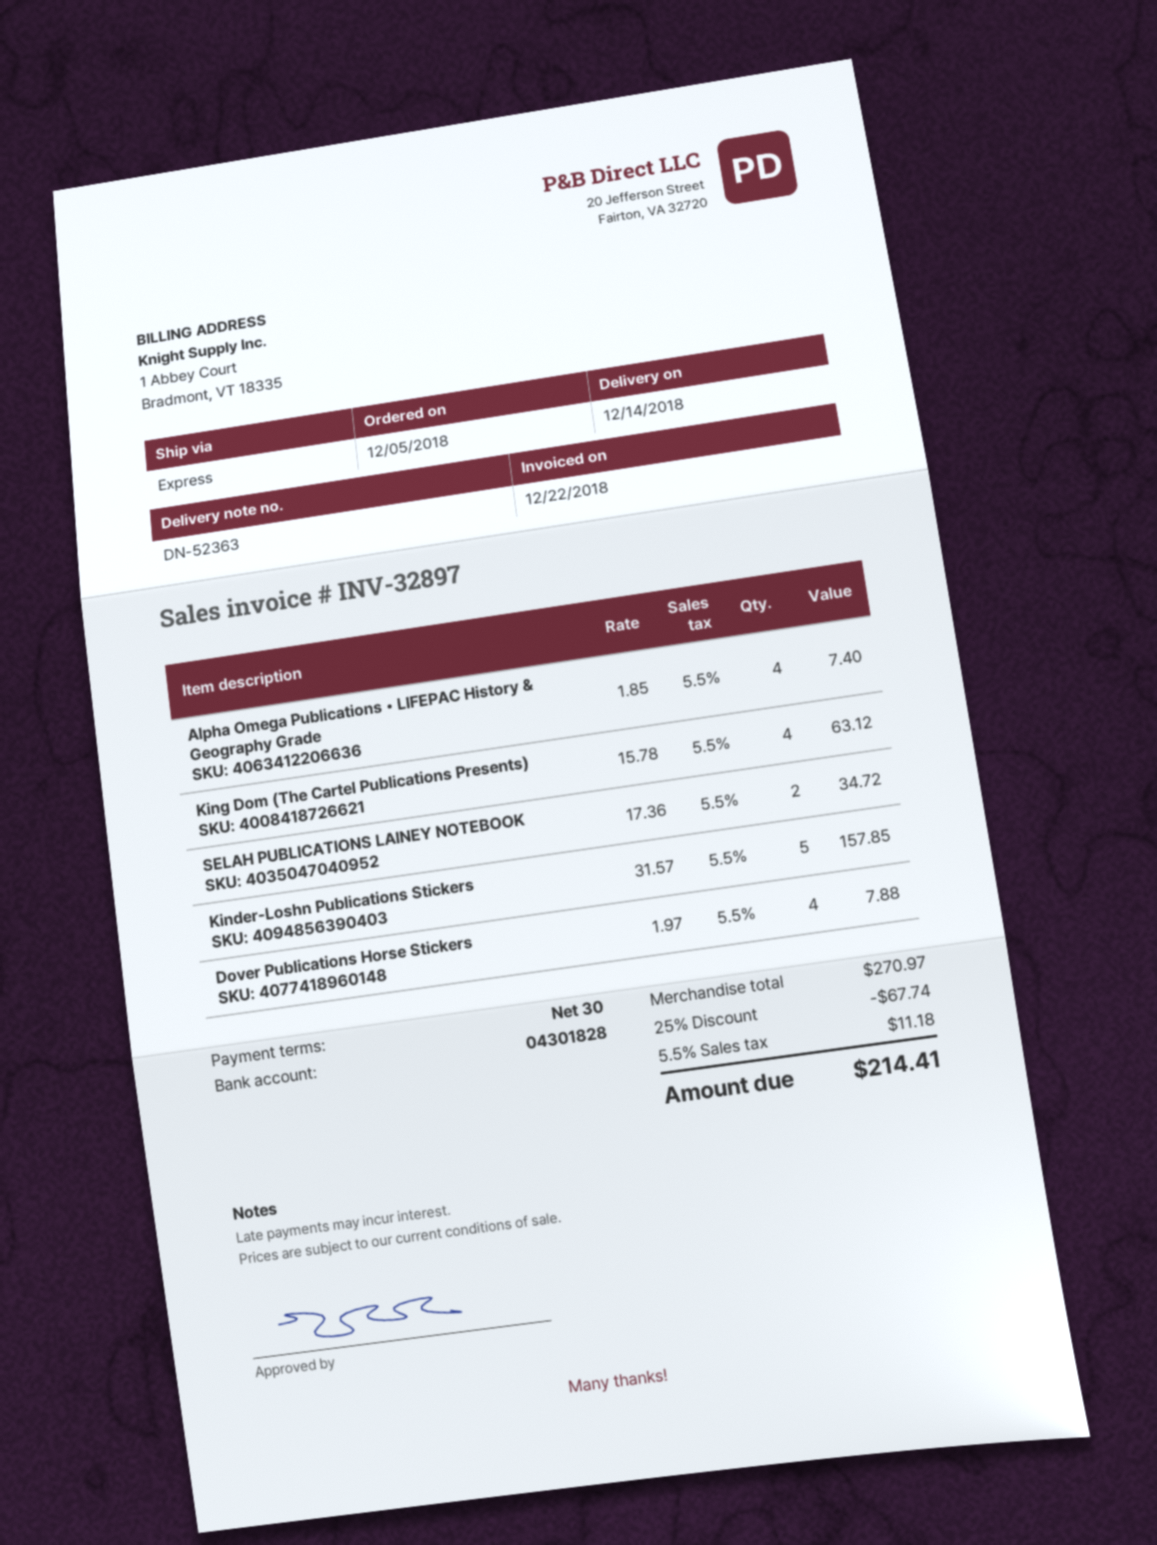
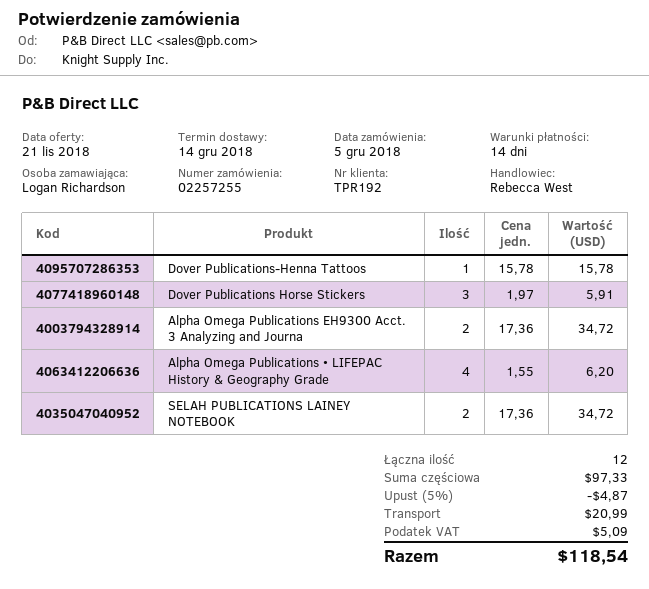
payment terms: 30 days -> 14 days
Alpha Omega Publications • LIFEPAC History & Geography Grade: 4 x 1.85 = 7.40 -> 4 x 1.55 = 6.20
King Dom (The Cartel Publications Presents): 4 x 15.78 = 63.12 -> none
Kinder-Loshn Publications Stickers: 5 x 31.57 = 157.85 -> none
Dover Publications Horse Stickers: 4 x 1.97 = 7.88 -> 3 x 1.97 = 5.91
Dover Publications-Henna Tattoos: none -> 1 x 15.78 = 15.78
Alpha Omega Publications EH9300 Acct. 3 Analyzing and Journa: none -> 2 x 17.36 = 34.72
subtotal: 270.97 -> 97.33
discount: 25% = 67.74 -> 5% = 4.87
shipping: none -> 20.99
tax: 11.18 -> 5.09
total: 214.41 -> 118.54

